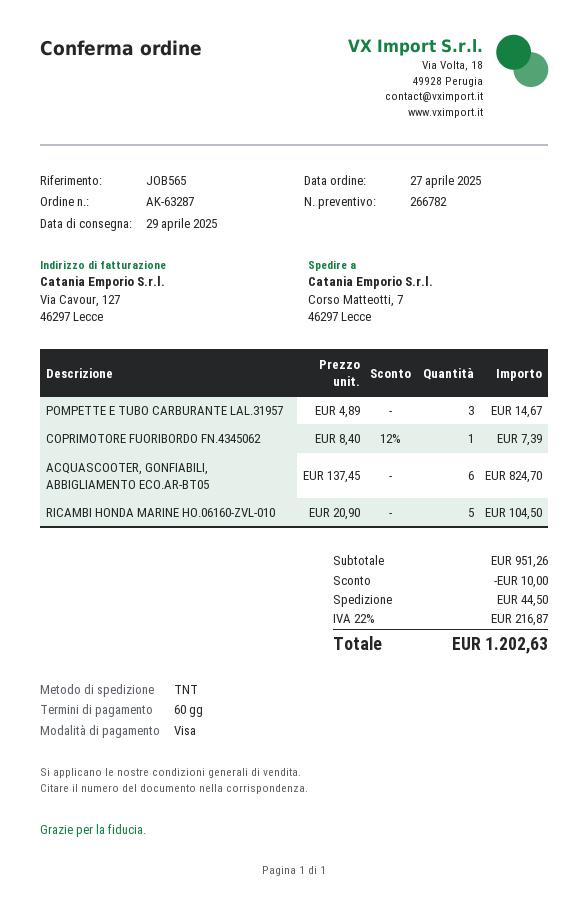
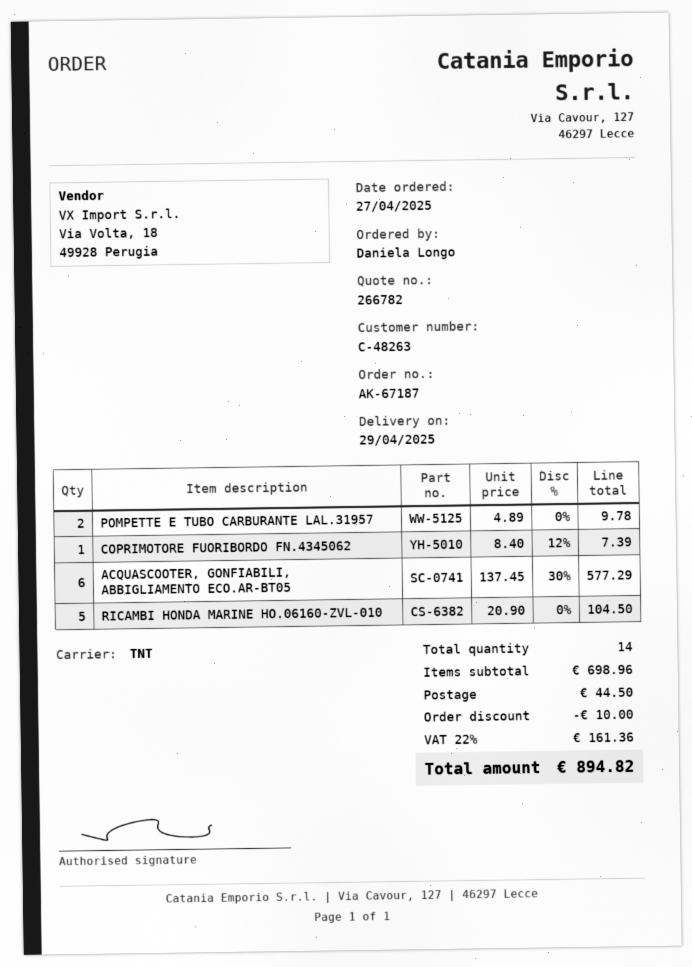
order number: AK-63287 -> AK-67187
POMPETTE E TUBO CARBURANTE LAL.31957: 3 x 4.89 = 14.67 -> 2 x 4.89 = 9.78
ACQUASCOOTER, GONFIABILI, ABBIGLIAMENTO ECO.AR-BT05: 6 x 137.45 = 824.70 -> 6 x 137.45 - 30% = 577.29
subtotal: 951.26 -> 698.96
tax: 22% = 216.87 -> 22% = 161.36
total: 1202.63 -> 894.82

